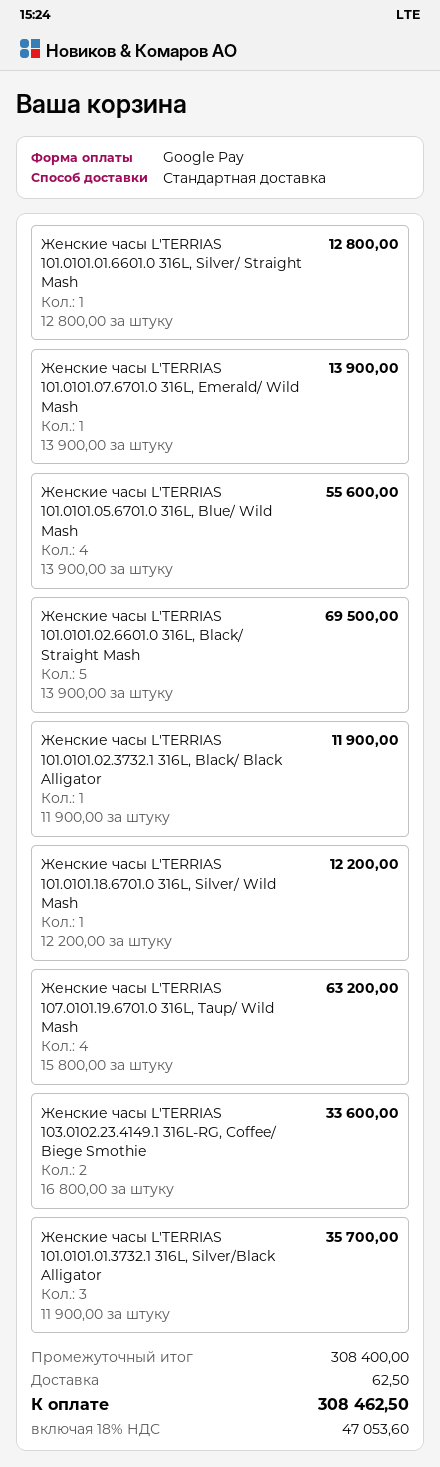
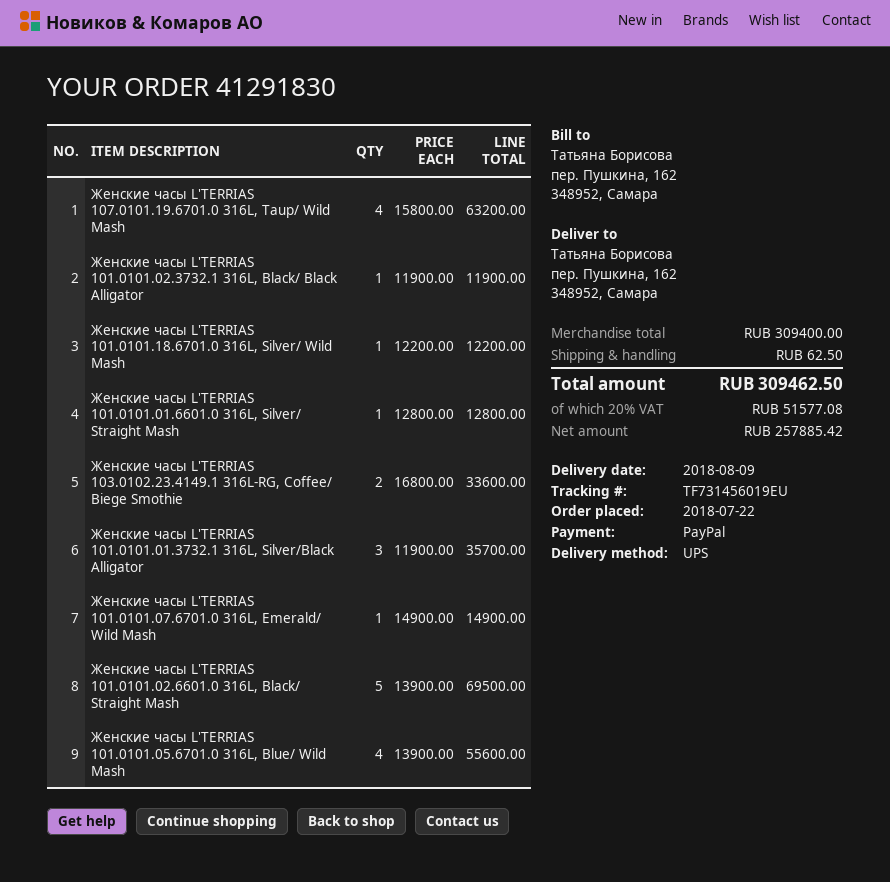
payment method: Google Pay -> PayPal
shipping method: standard -> UPS
Женские часы L'TERRIAS 101.0101.07.6701.0 316L, Emerald/ Wild Mash: 1 x 13900.00 = 13900.00 -> 1 x 14900.00 = 14900.00
subtotal: 308400.00 -> 309400.00
tax: 18% = 47053.60 -> 20% = 51577.08
total: 308462.50 -> 309462.50

